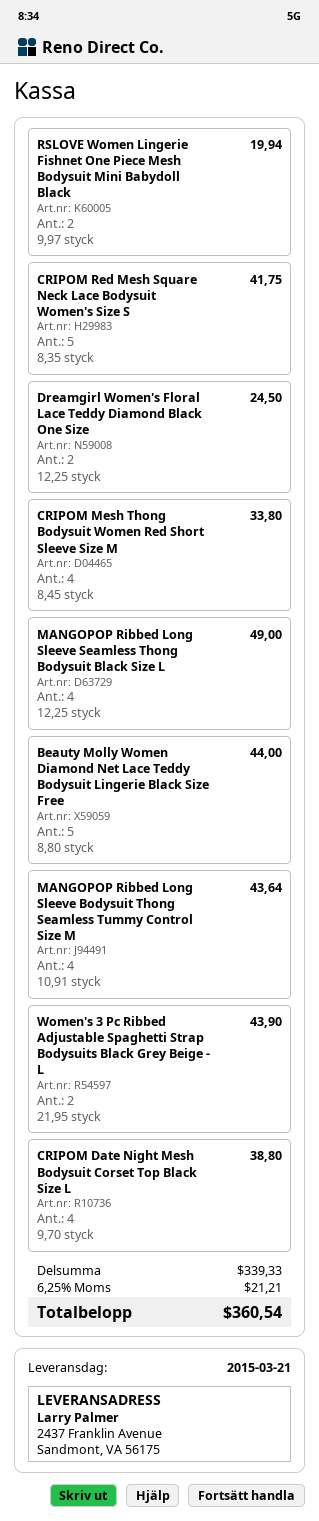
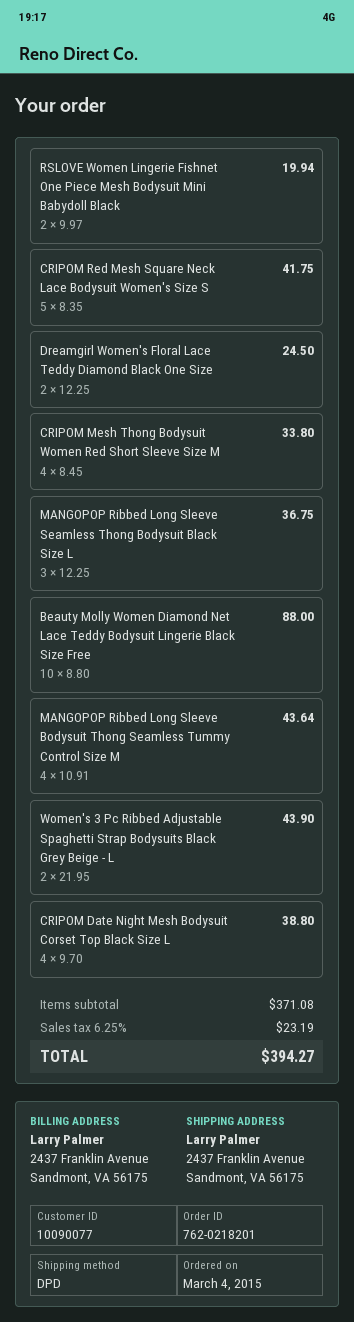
MANGOPOP Ribbed Long Sleeve Seamless Thong Bodysuit Black Size L: 4 x 12.25 = 49.00 -> 3 x 12.25 = 36.75
Beauty Molly Women Diamond Net Lace Teddy Bodysuit Lingerie Black Size Free: 5 x 8.80 = 44.00 -> 10 x 8.80 = 88.00
subtotal: 339.33 -> 371.08
tax: 6.25% = 21.21 -> 6.25% = 23.19
total: 360.54 -> 394.27

